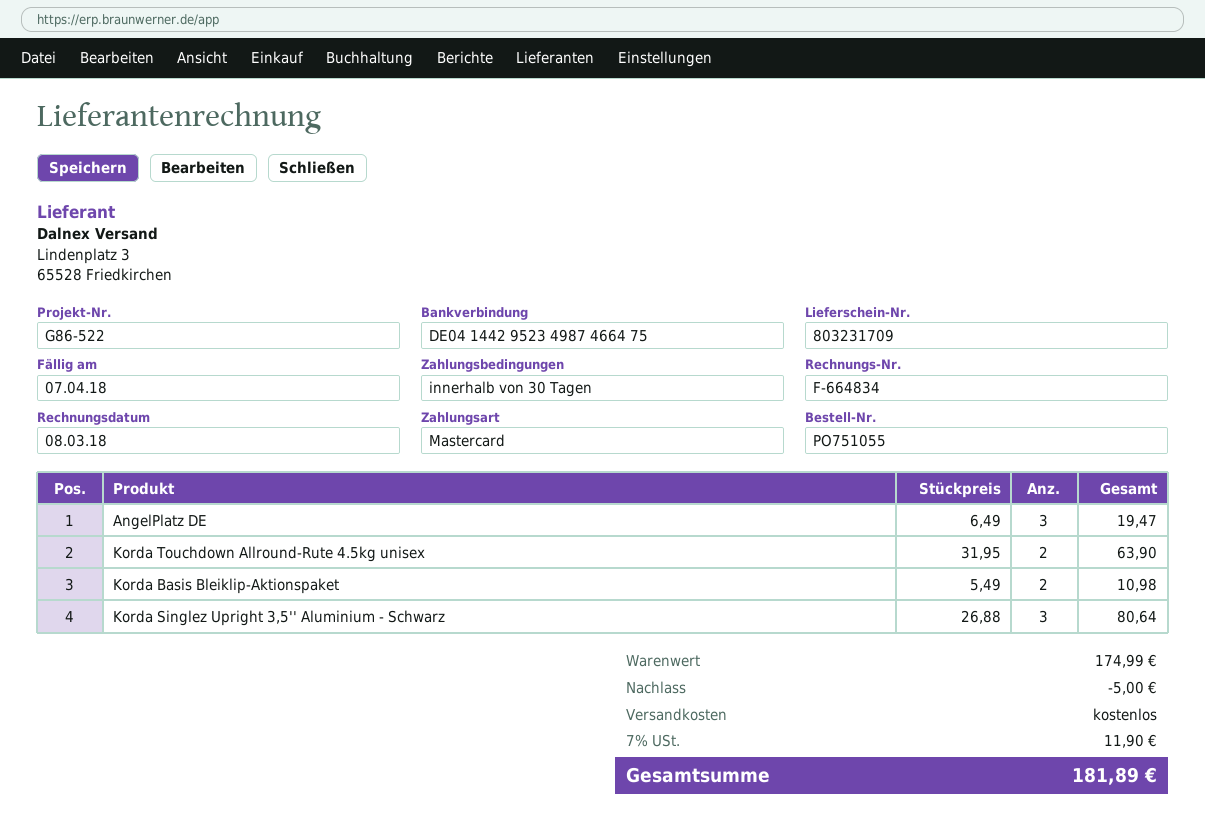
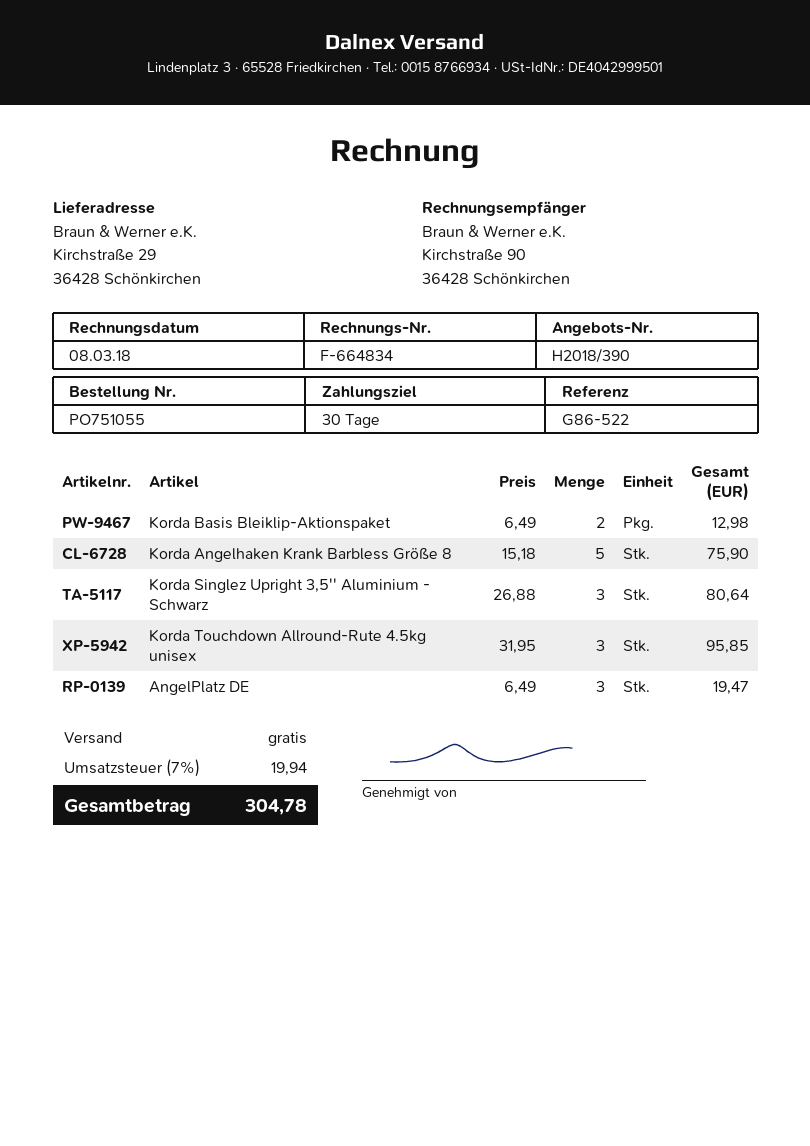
Korda Touchdown Allround-Rute 4.5kg unisex: 2 x 31.95 = 63.90 -> 3 x 31.95 = 95.85
Korda Basis Bleiklip-Aktionspaket: 2 x 5.49 = 10.98 -> 2 x 6.49 = 12.98
Korda Angelhaken Krank Barbless Größe 8: none -> 5 x 15.18 = 75.90
discount: 5.00 -> none
tax: 7% = 11.90 -> 7% = 19.94
total: 181.89 -> 304.78

